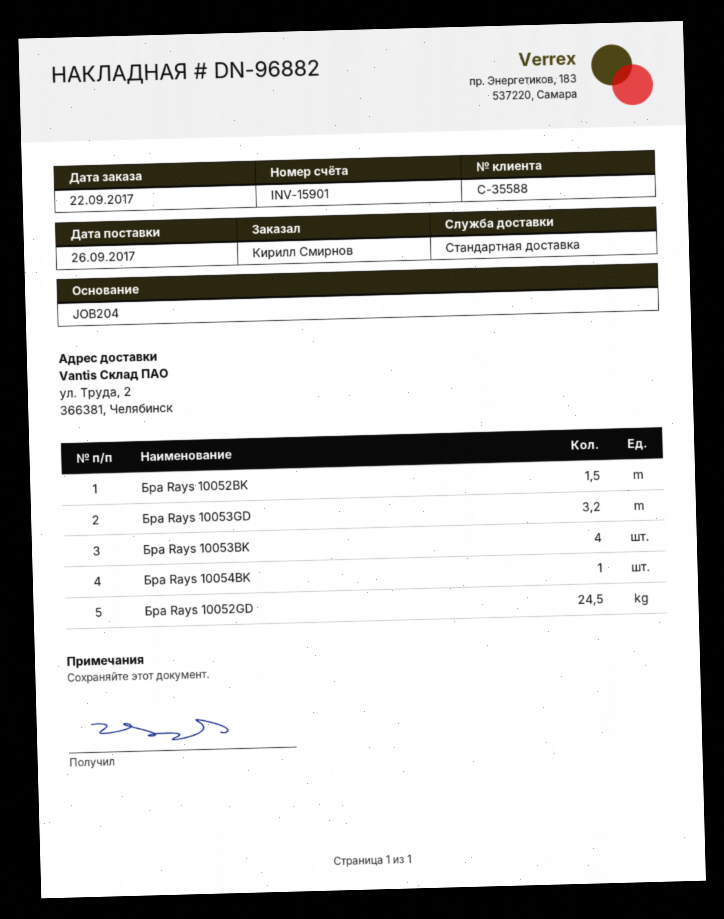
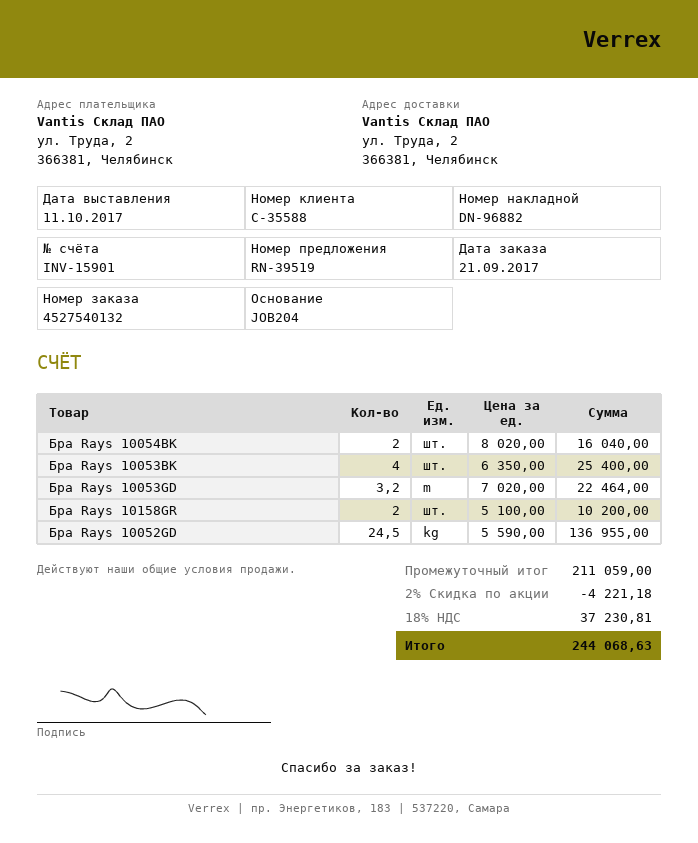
order date: 2017-09-22 -> 2017-09-21
Бра Rays 10052BK: 1.5 -> none
Бра Rays 10054BK: 1 -> 2
Бра Rays 10158GR: none -> 2

